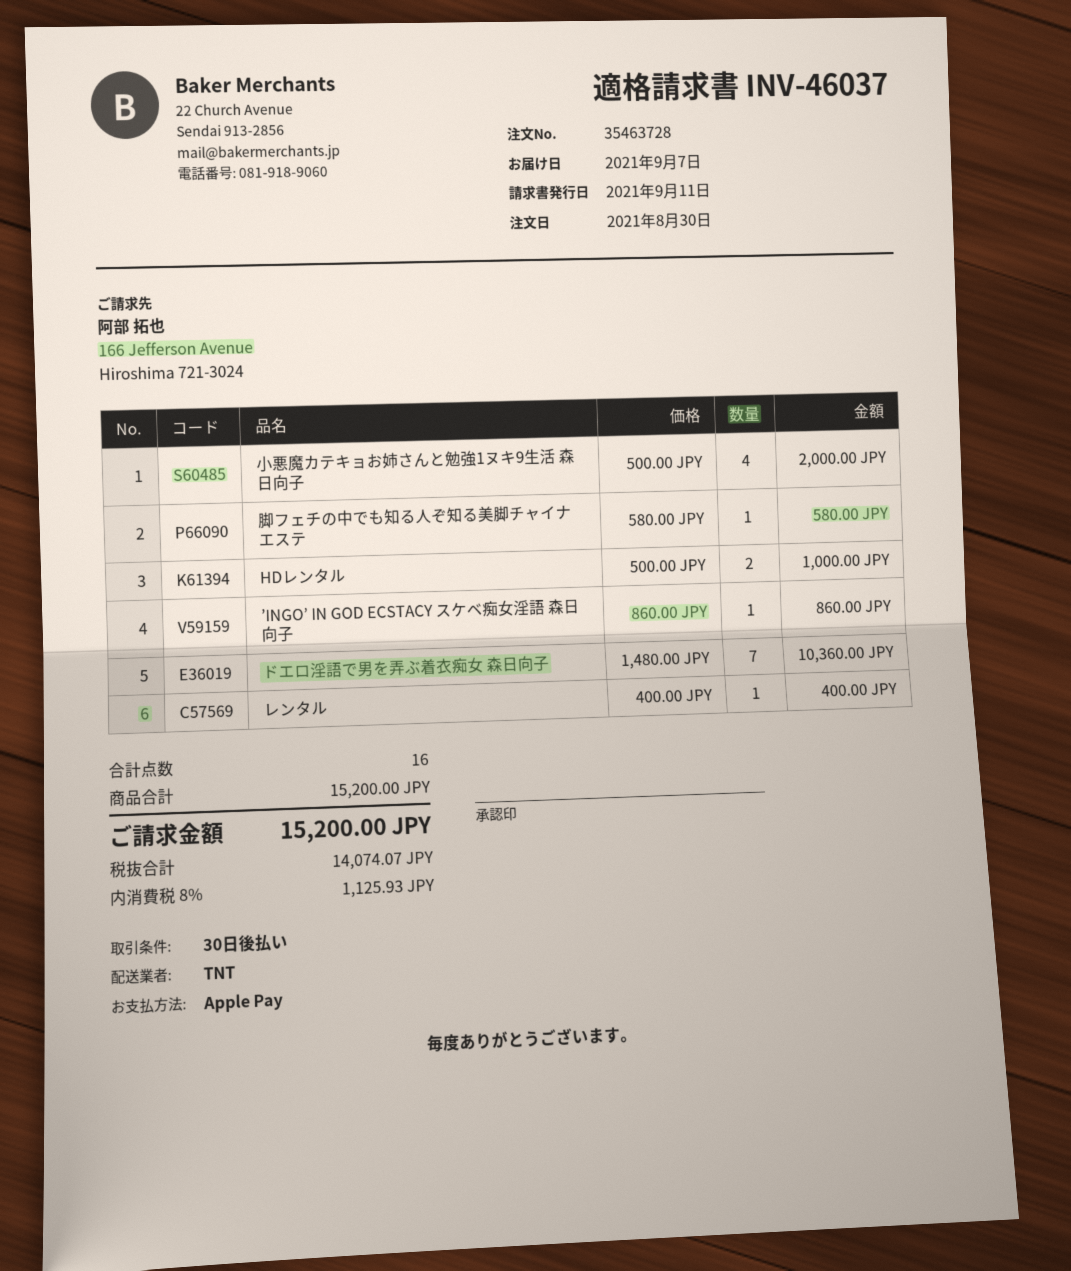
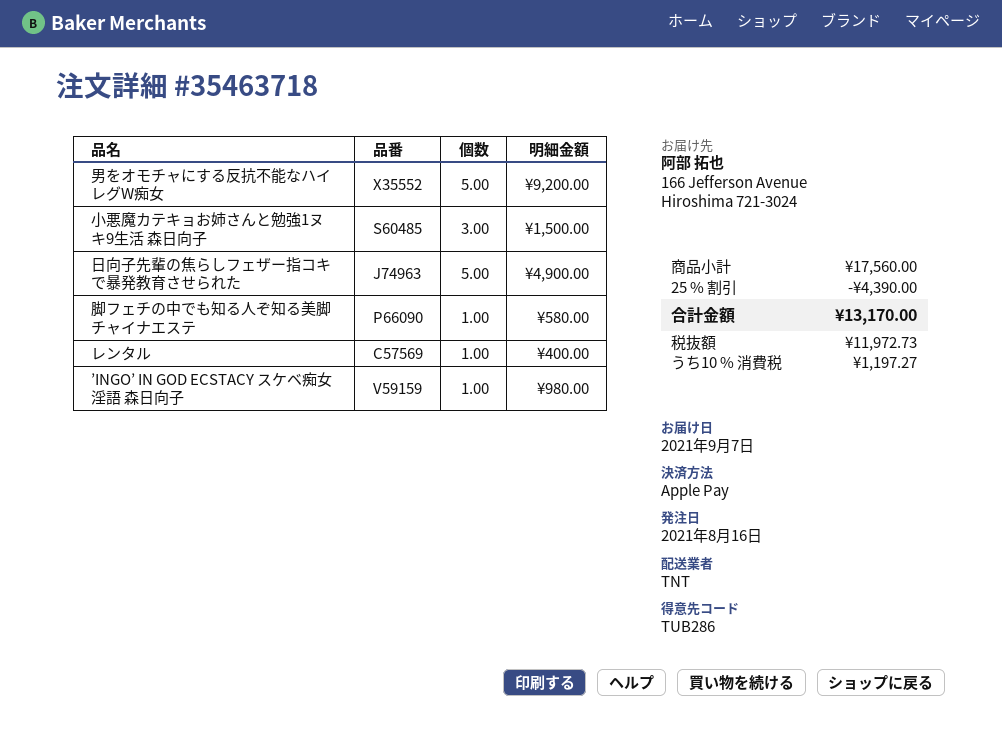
order number: 35463728 -> 35463718
order date: 2021-08-30 -> 2021-08-16
小悪魔カテキョお姉さんと勉強1ヌキ9生活 森日向子: 4 for 2000.00 -> 3 for 1500.00
HDレンタル: 2 for 1000.00 -> none
’INGO’ IN GOD ECSTACY スケベ痴女淫語 森日向子: 1 for 860.00 -> 1 for 980.00
ドエロ淫語で男を弄ぶ着衣痴女 森日向子: 7 for 10360.00 -> none
男をオモチャにする反抗不能なハイレグW痴女: none -> 5 for 9200.00
日向子先輩の焦らしフェザー指コキで暴発教育させられた: none -> 5 for 4900.00
subtotal: 15200.00 -> 17560.00
discount: none -> 25% = 4390.00
net: 14074.07 -> 11972.73
tax: 8% = 1125.93 -> 10% = 1197.27
total: 15200.00 -> 13170.00

